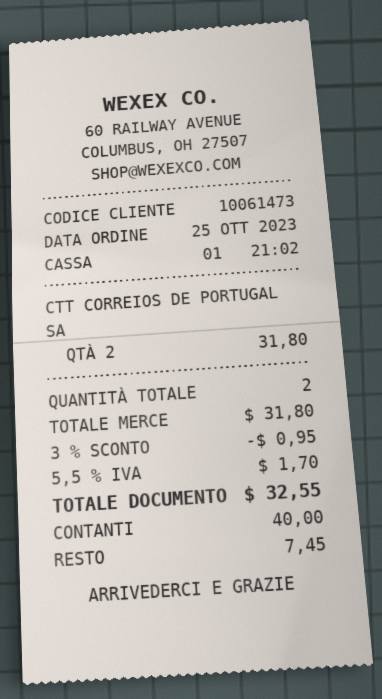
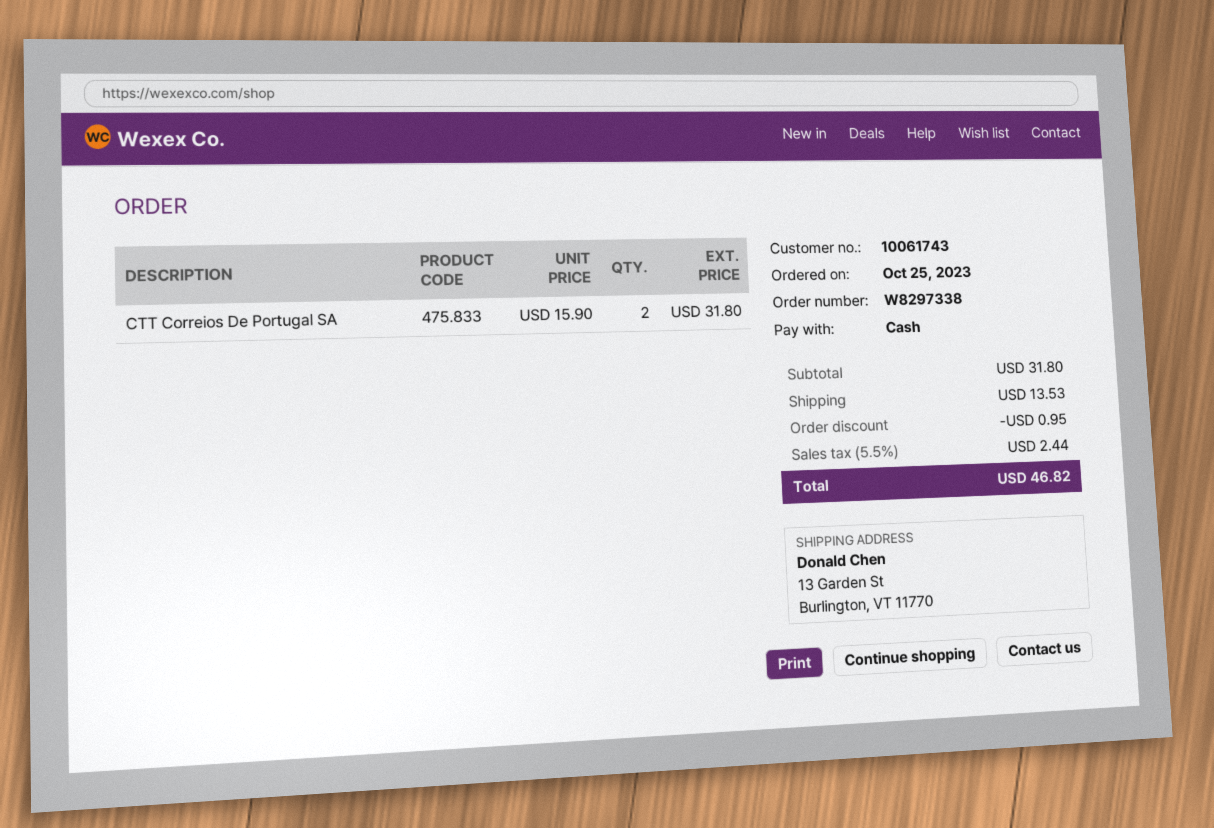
customer number: 10061473 -> 10061743
shipping: none -> 13.53
tax: 5.5% = 1.70 -> 5.5% = 2.44
total: 32.55 -> 46.82

